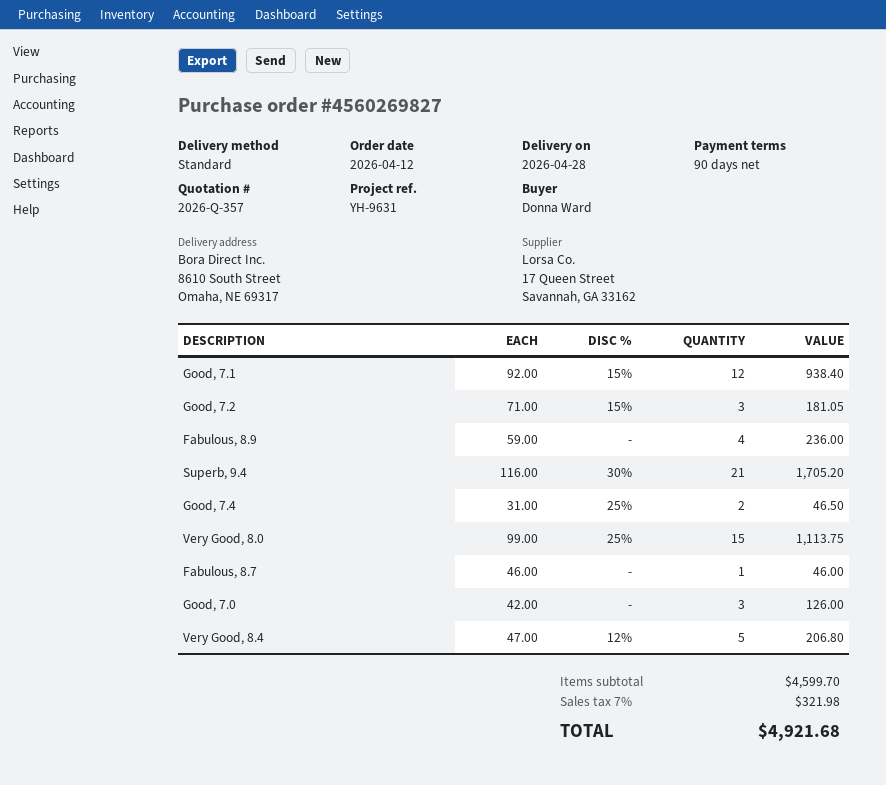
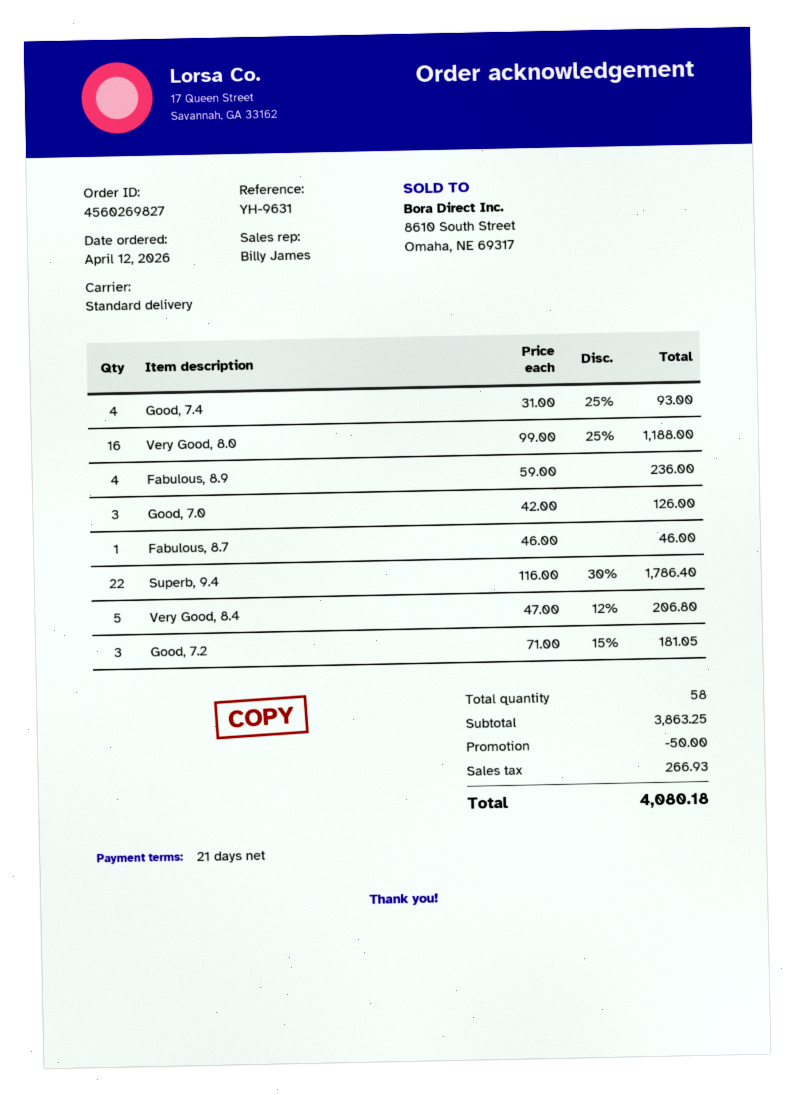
payment terms: 90 days -> 21 days
Good, 7.1: 12 x 92.00 - 15% = 938.40 -> none
Superb, 9.4: 21 x 116.00 - 30% = 1705.20 -> 22 x 116.00 - 30% = 1786.40
Good, 7.4: 2 x 31.00 - 25% = 46.50 -> 4 x 31.00 - 25% = 93.00
Very Good, 8.0: 15 x 99.00 - 25% = 1113.75 -> 16 x 99.00 - 25% = 1188.00
subtotal: 4599.70 -> 3863.25
discount: none -> 50.00
tax: 321.98 -> 266.93
total: 4921.68 -> 4080.18

